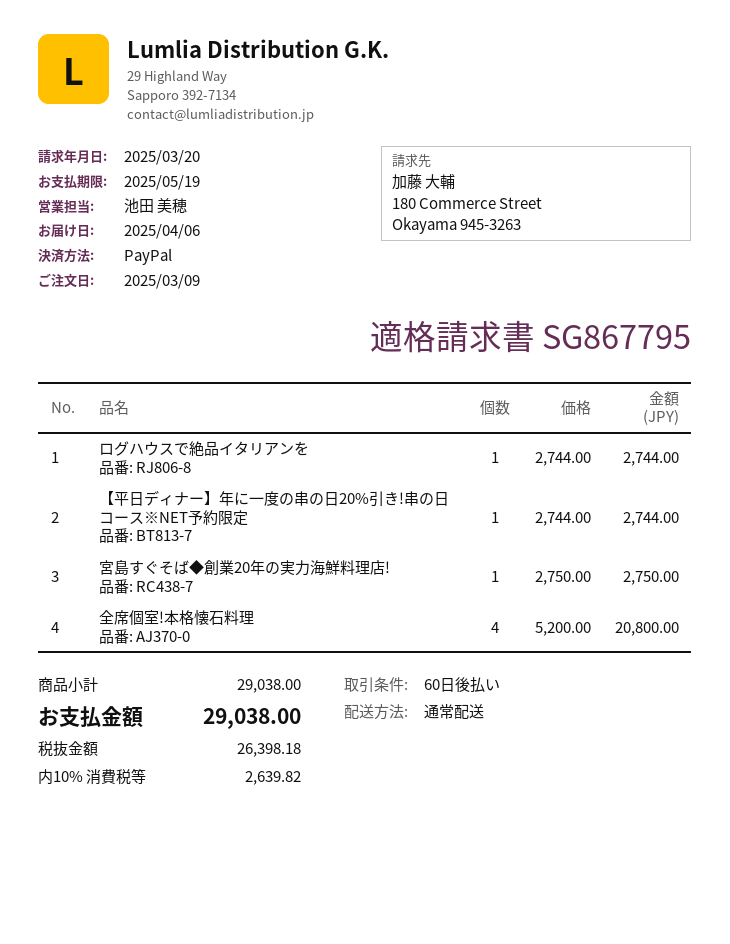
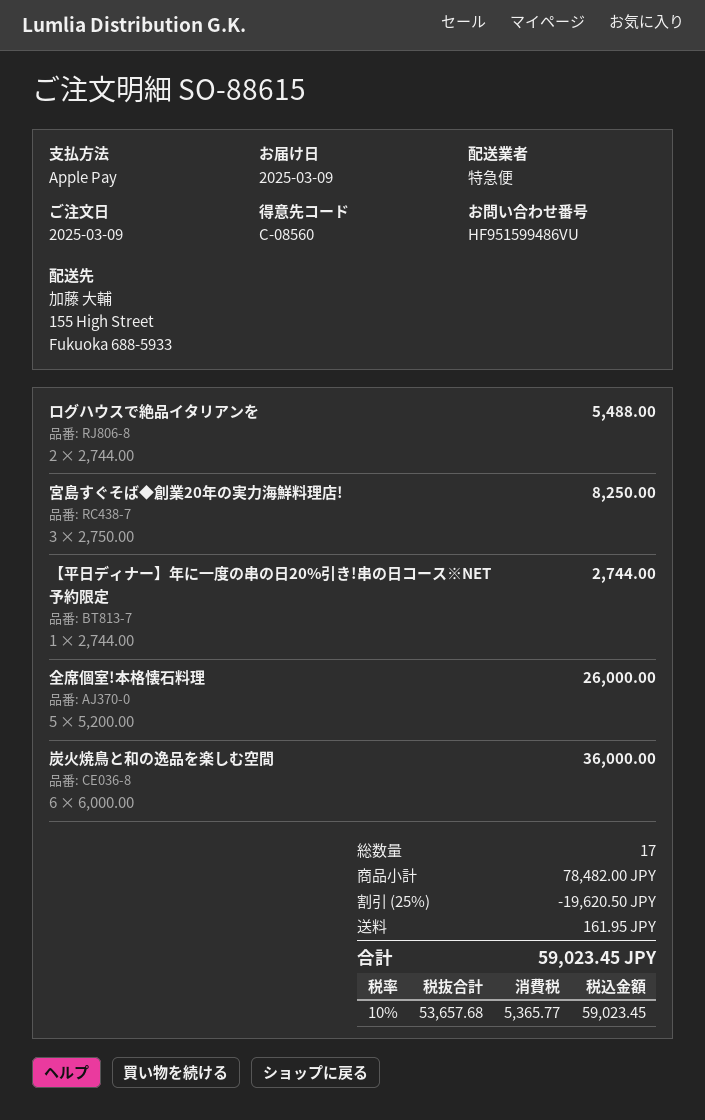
delivery date: 2025-04-06 -> 2025-03-09
payment method: PayPal -> Apple Pay
shipping method: standard -> express
ログハウスで絶品イタリアンを: 1 x 2744.00 = 2744.00 -> 2 x 2744.00 = 5488.00
宮島すぐそば◆創業20年の実力海鮮料理店!: 1 x 2750.00 = 2750.00 -> 3 x 2750.00 = 8250.00
全席個室!本格懐石料理: 4 x 5200.00 = 20800.00 -> 5 x 5200.00 = 26000.00
炭火焼鳥と和の逸品を楽しむ空間: none -> 6 x 6000.00 = 36000.00
subtotal: 29038.00 -> 78482.00
discount: none -> 25% = 19620.50
shipping: none -> 161.95
net: 26398.18 -> 53657.68
tax: 10% = 2639.82 -> 10% = 5365.77
total: 29038.00 -> 59023.45

